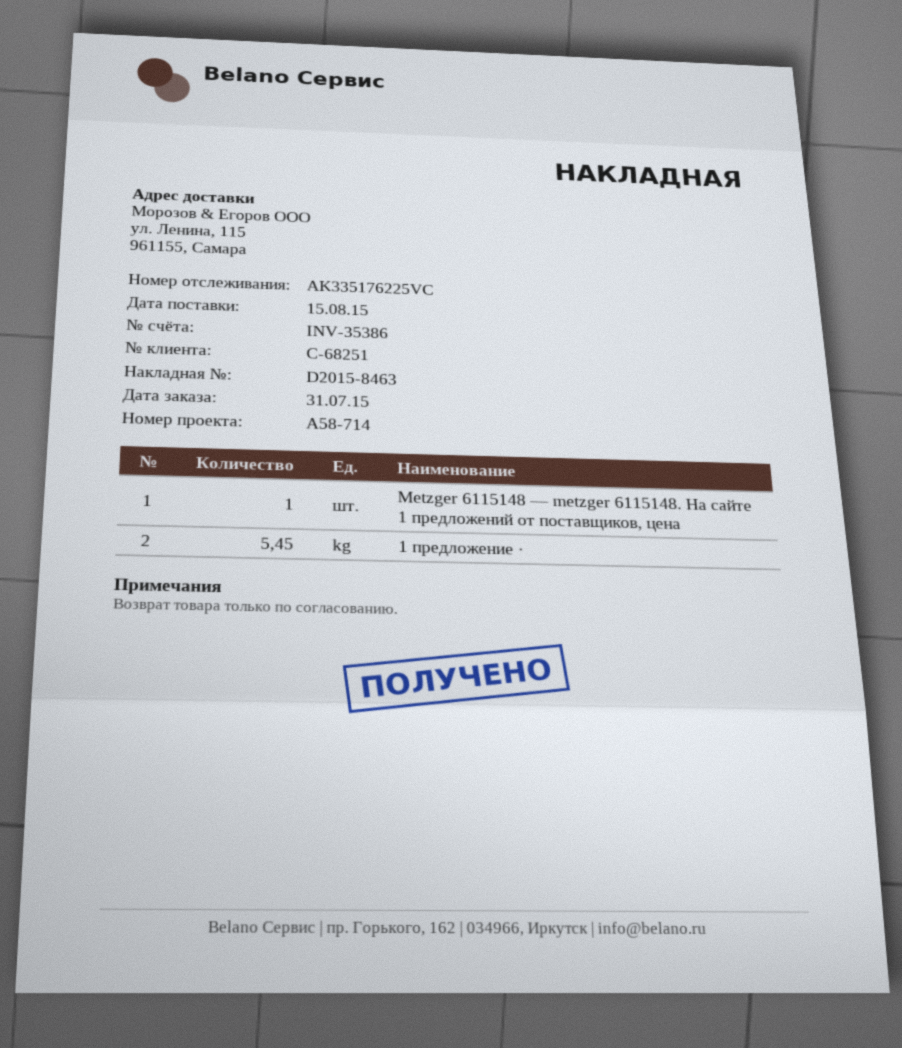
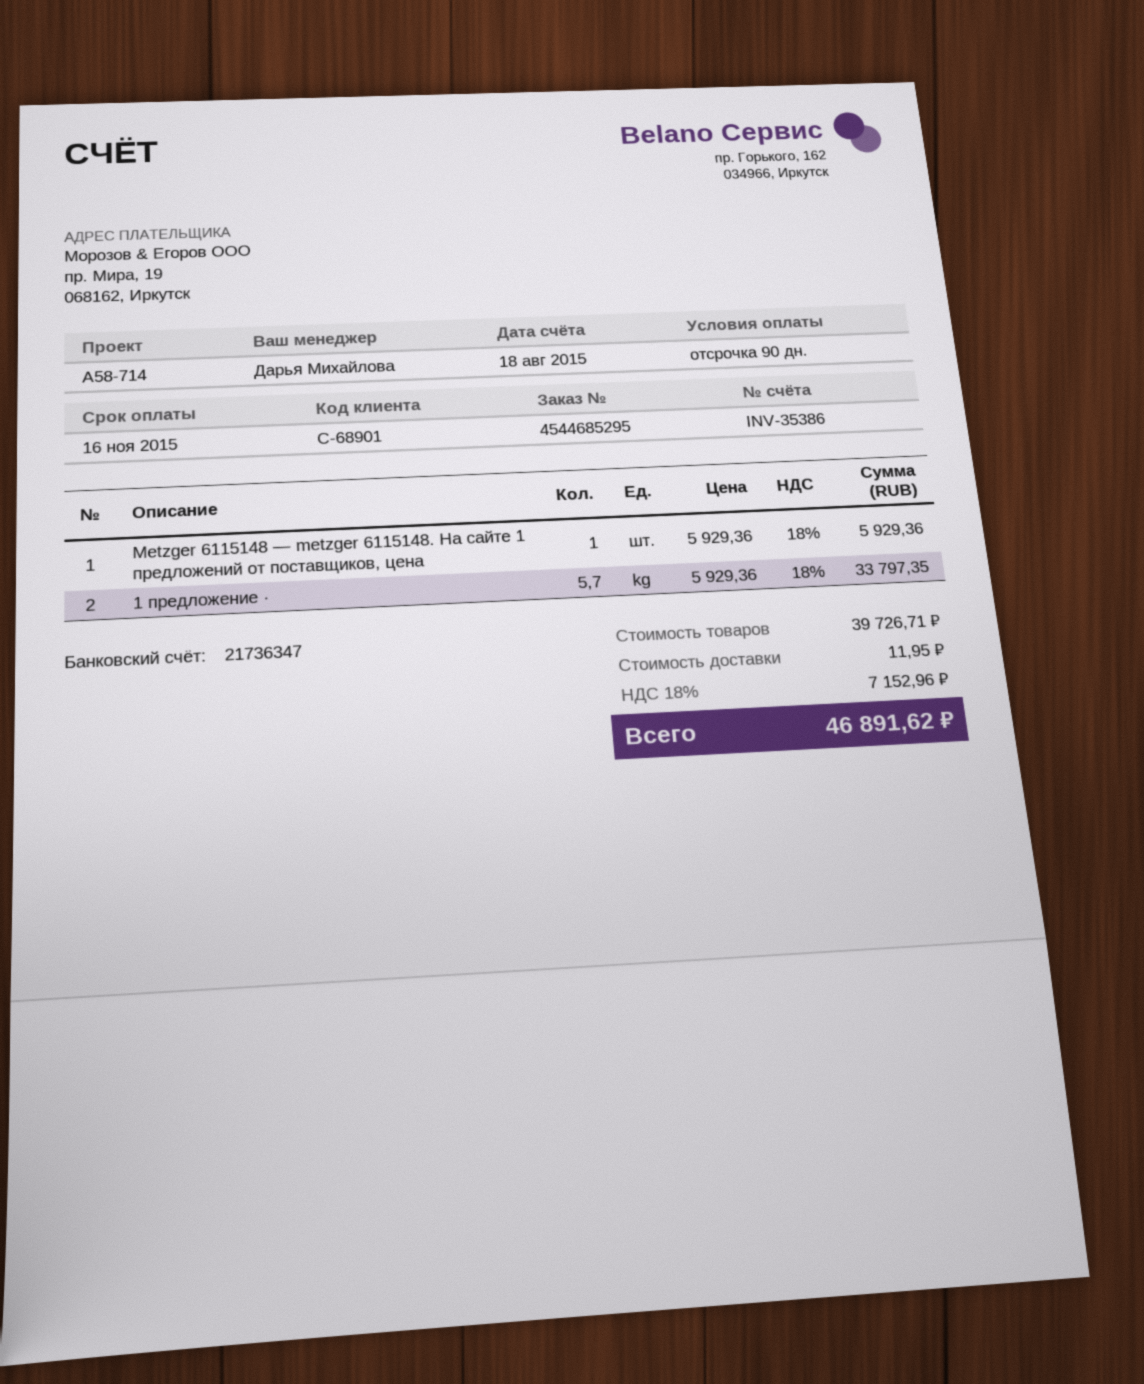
customer number: C-68251 -> C-68901
1 предложение ·: 5.45 -> 5.7

